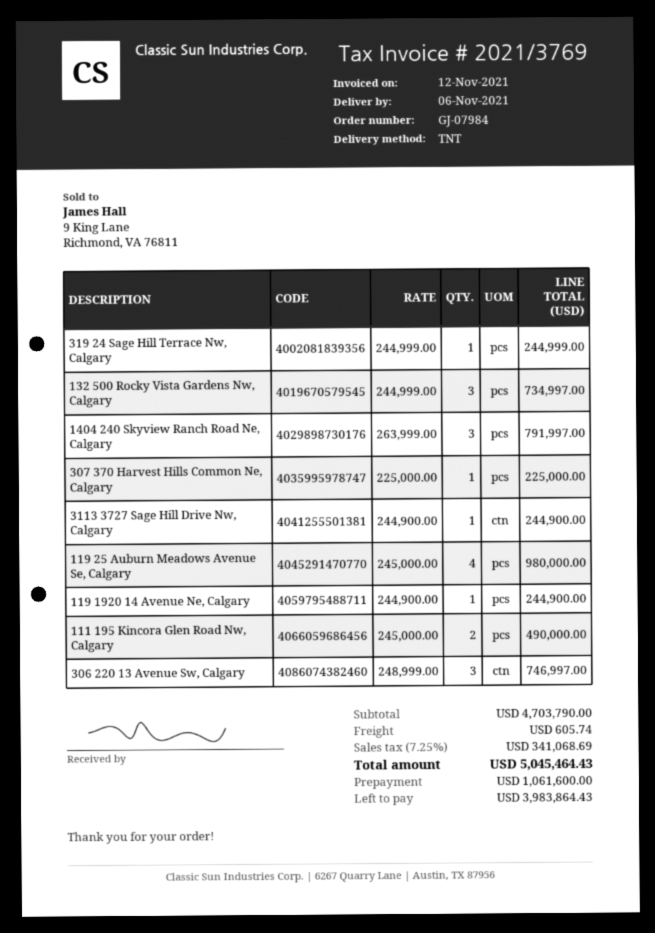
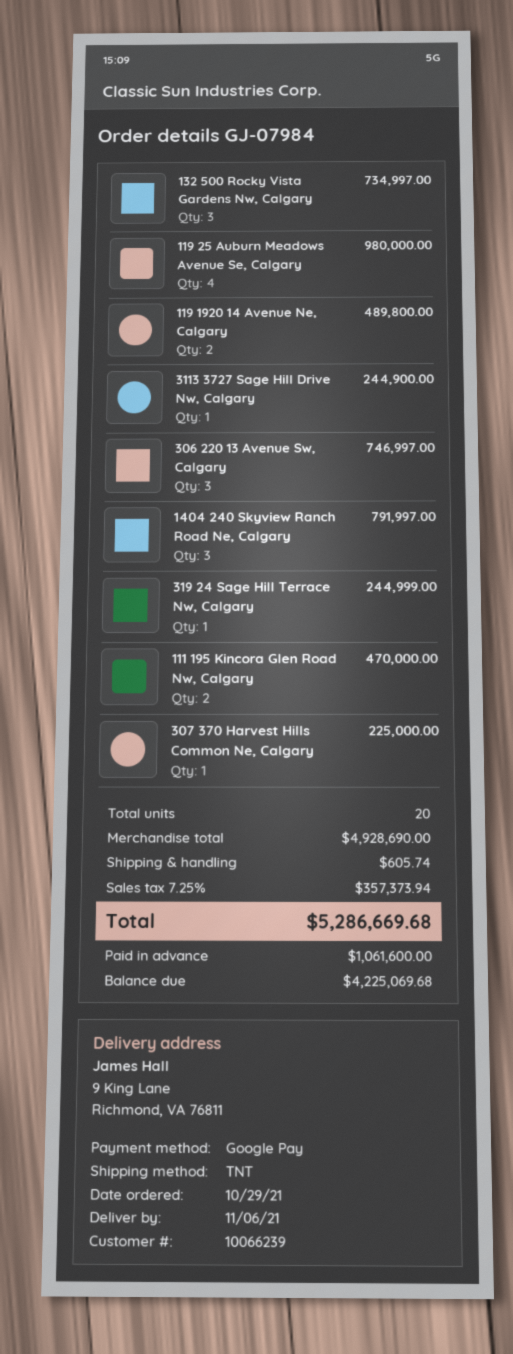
119 1920 14 Avenue Ne, Calgary: 1 for 244900.00 -> 2 for 489800.00
111 195 Kincora Glen Road Nw, Calgary: 2 for 490000.00 -> 2 for 470000.00
subtotal: 4703790.00 -> 4928690.00
tax: 7.25% = 341068.69 -> 7.25% = 357373.94
total: 5045464.43 -> 5286669.68
balance: 3983864.43 -> 4225069.68

